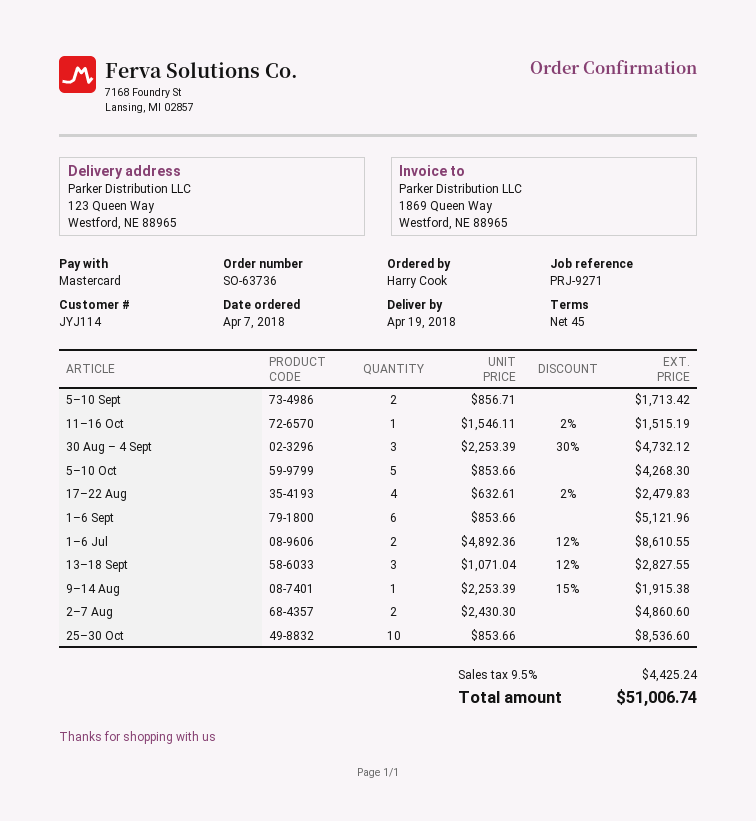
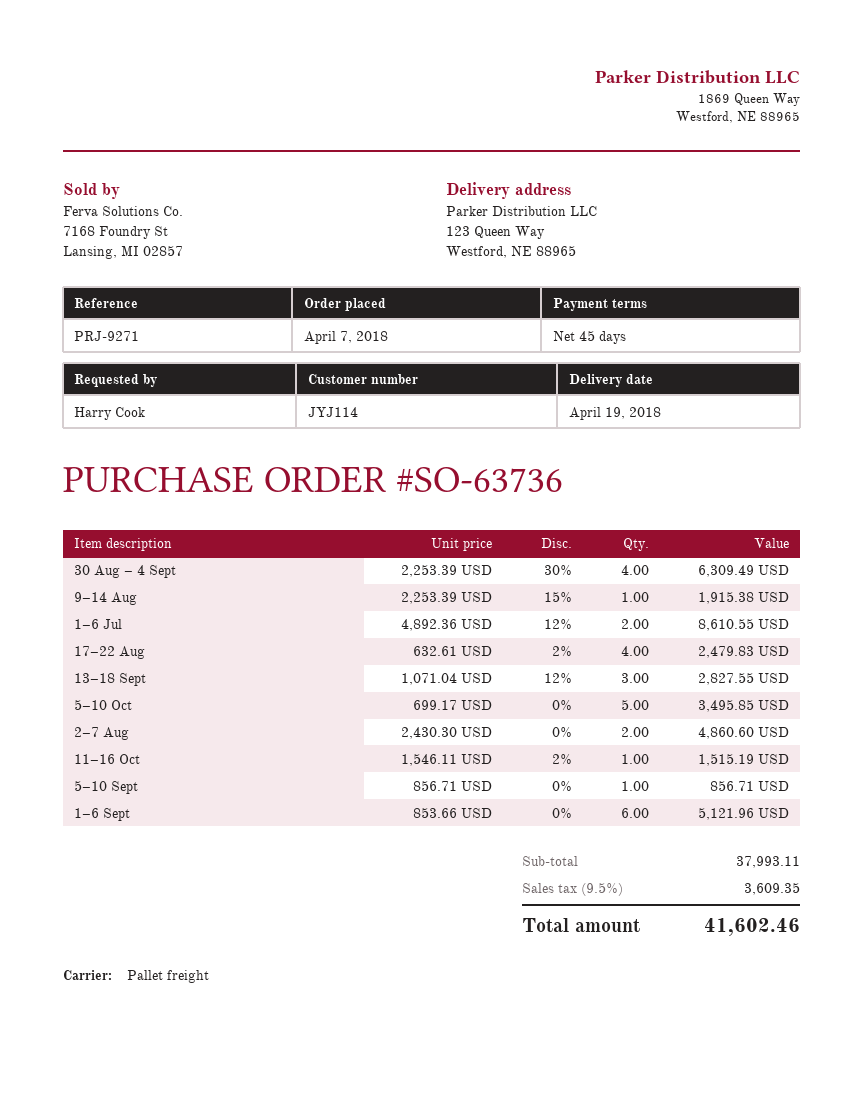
5–10 Sept: 2 x 856.71 = 1713.42 -> 1 x 856.71 = 856.71
30 Aug – 4 Sept: 3 x 2253.39 - 30% = 4732.12 -> 4 x 2253.39 - 30% = 6309.49
5–10 Oct: 5 x 853.66 = 4268.30 -> 5 x 699.17 = 3495.85
25–30 Oct: 10 x 853.66 = 8536.60 -> none
tax: 9.5% = 4425.24 -> 9.5% = 3609.35
total: 51006.74 -> 41602.46

